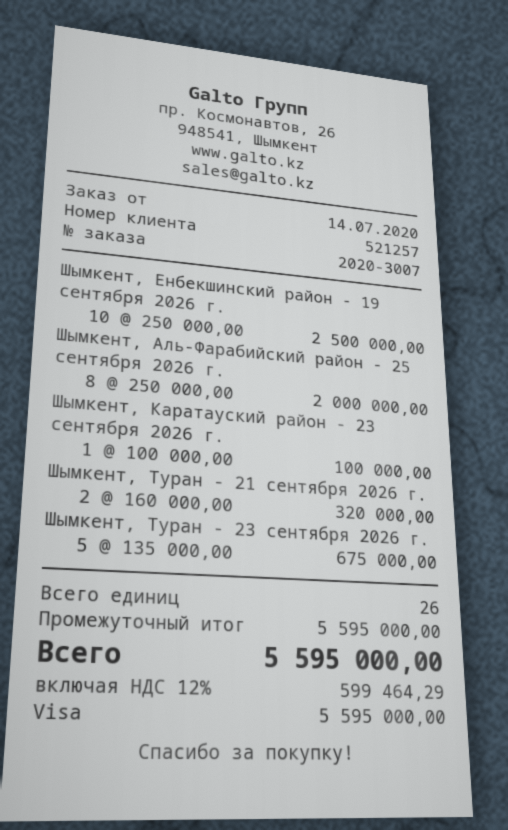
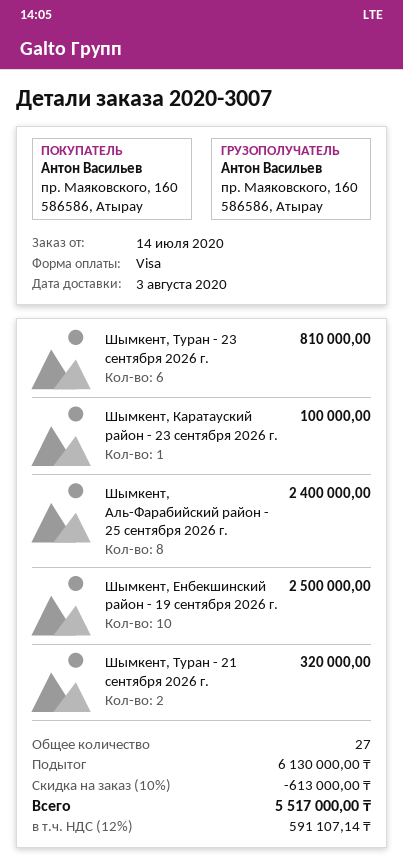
Шымкент, Аль-Фарабийский район - 25 сентября 2026 г.: 8 for 2000000.00 -> 8 for 2400000.00
Шымкент, Туран - 23 сентября 2026 г.: 5 for 675000.00 -> 6 for 810000.00
total quantity: 26 -> 27
subtotal: 5595000.00 -> 6130000.00
discount: none -> 10% = 613000.00
tax: 12% = 599464.29 -> 12% = 591107.14
total: 5595000.00 -> 5517000.00

